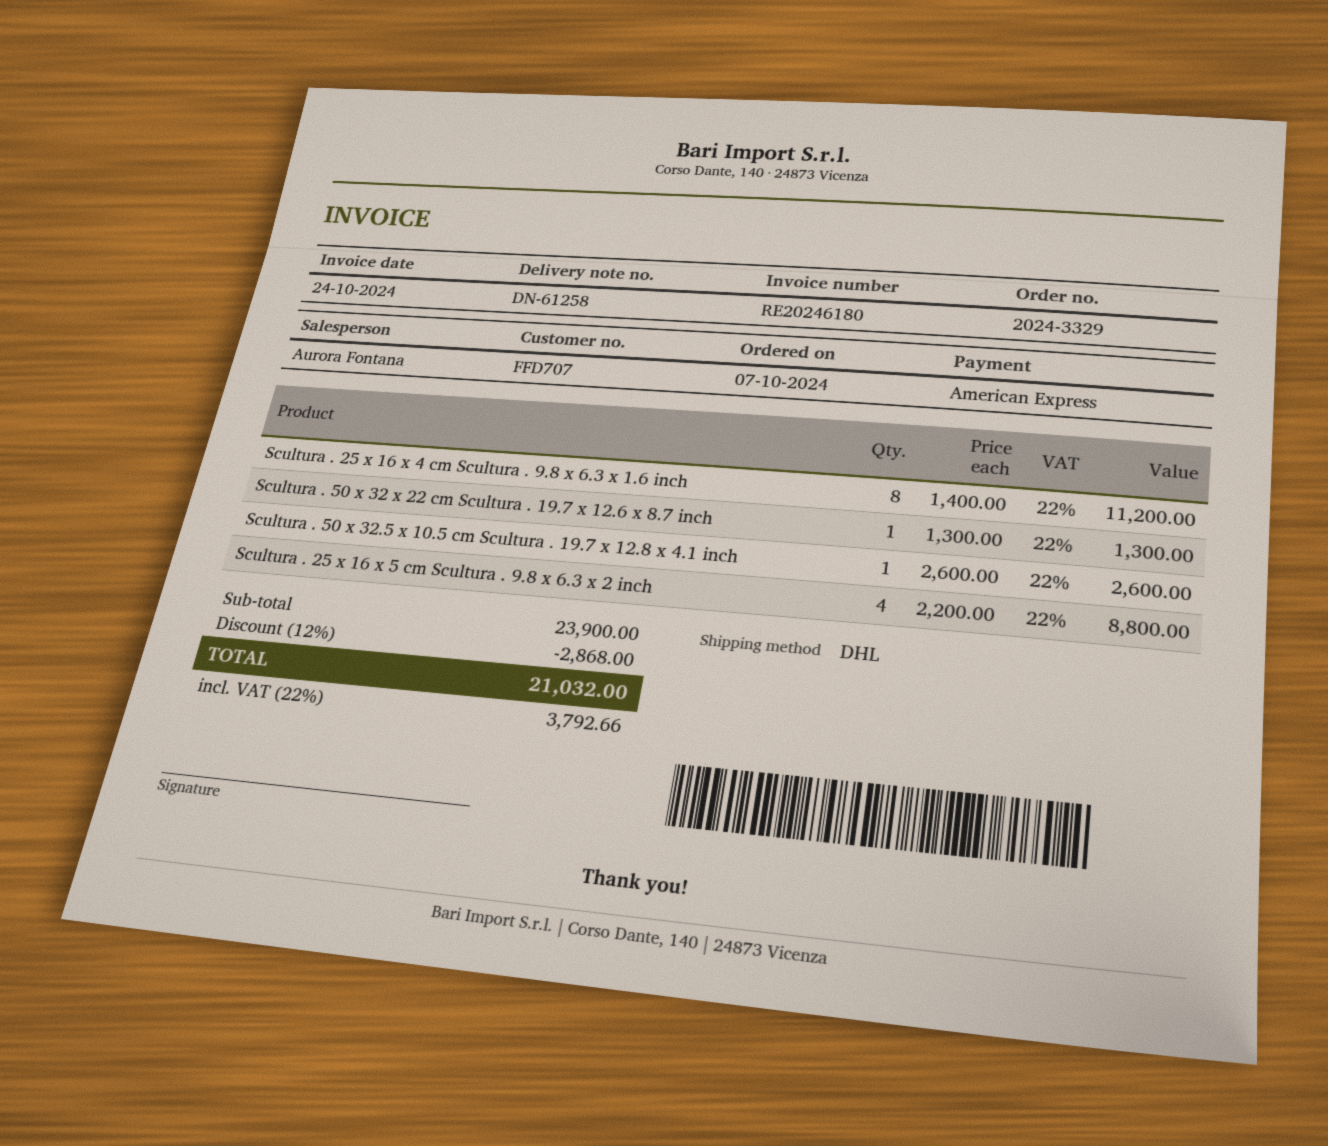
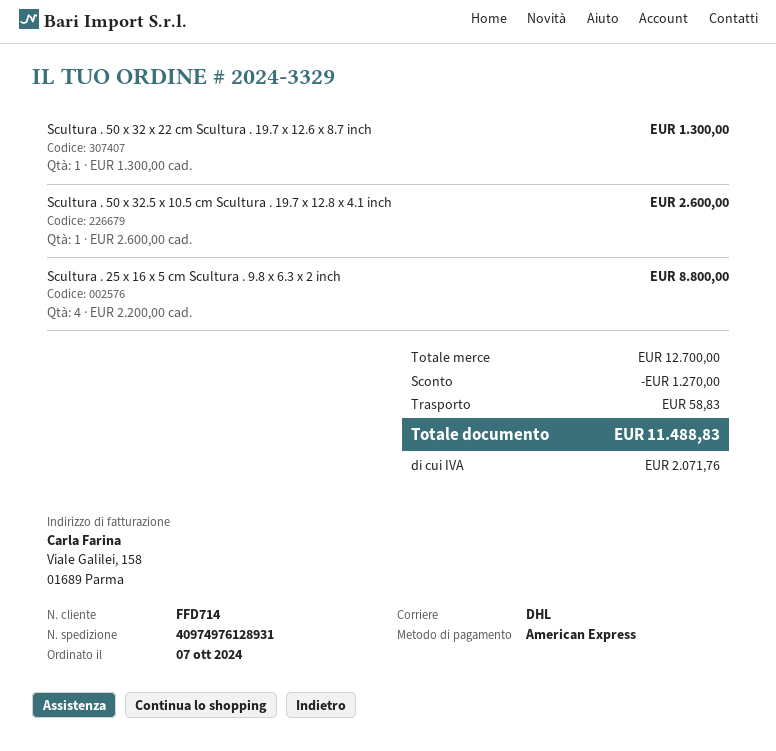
customer number: FFD707 -> FFD714
Scultura . 25 x 16 x 4 cm Scultura . 9.8 x 6.3 x 1.6 inch: 8 x 1400.00 = 11200.00 -> none
subtotal: 23900.00 -> 12700.00
discount: 2868.00 -> 1270.00
shipping: none -> 58.83
tax: 3792.66 -> 2071.76
total: 21032.00 -> 11488.83

